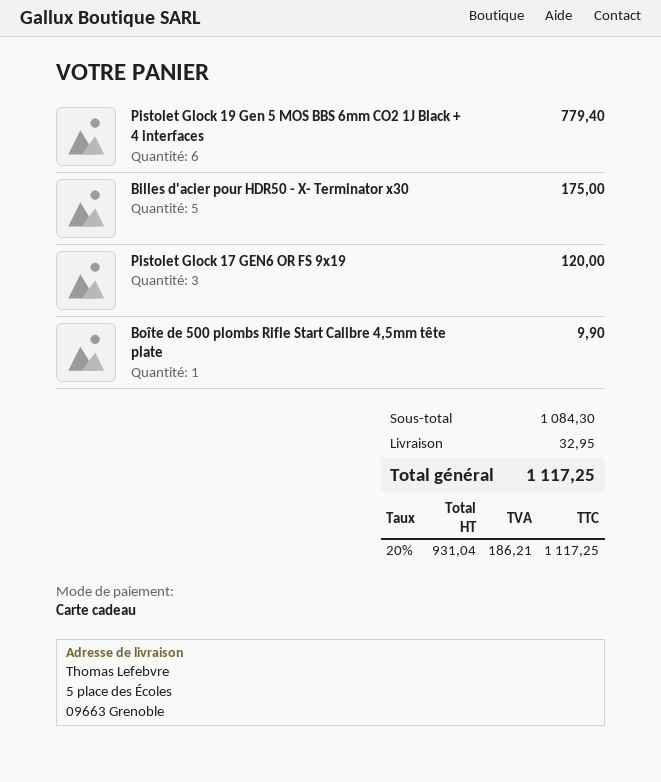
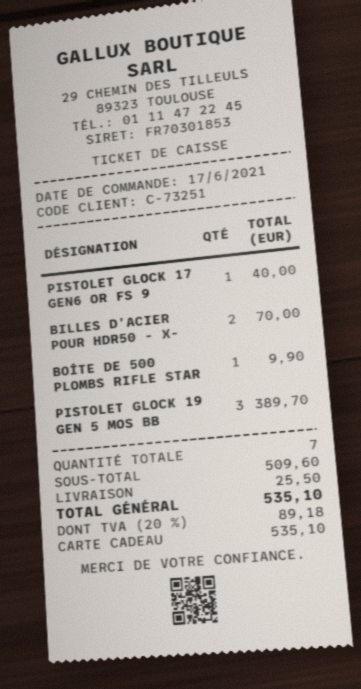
Pistolet Glock 19 Gen 5 MOS BBS 6mm CO2 1J Black + 4 interfaces: 6 for 779.40 -> 3 for 389.70
Billes d'acier pour HDR50 - X- Terminator x30: 5 for 175.00 -> 2 for 70.00
Pistolet Glock 17 GEN6 OR FS 9x19: 3 for 120.00 -> 1 for 40.00
subtotal: 1084.30 -> 509.60
shipping: 32.95 -> 25.50
tax: 20% = 186.21 -> 20% = 89.18
total: 1117.25 -> 535.10

